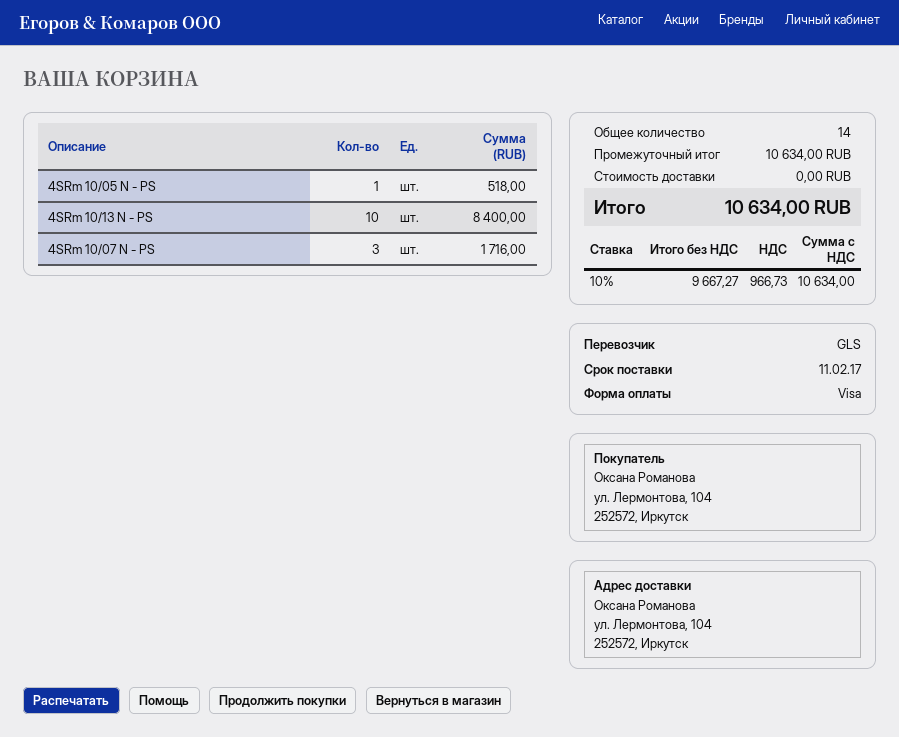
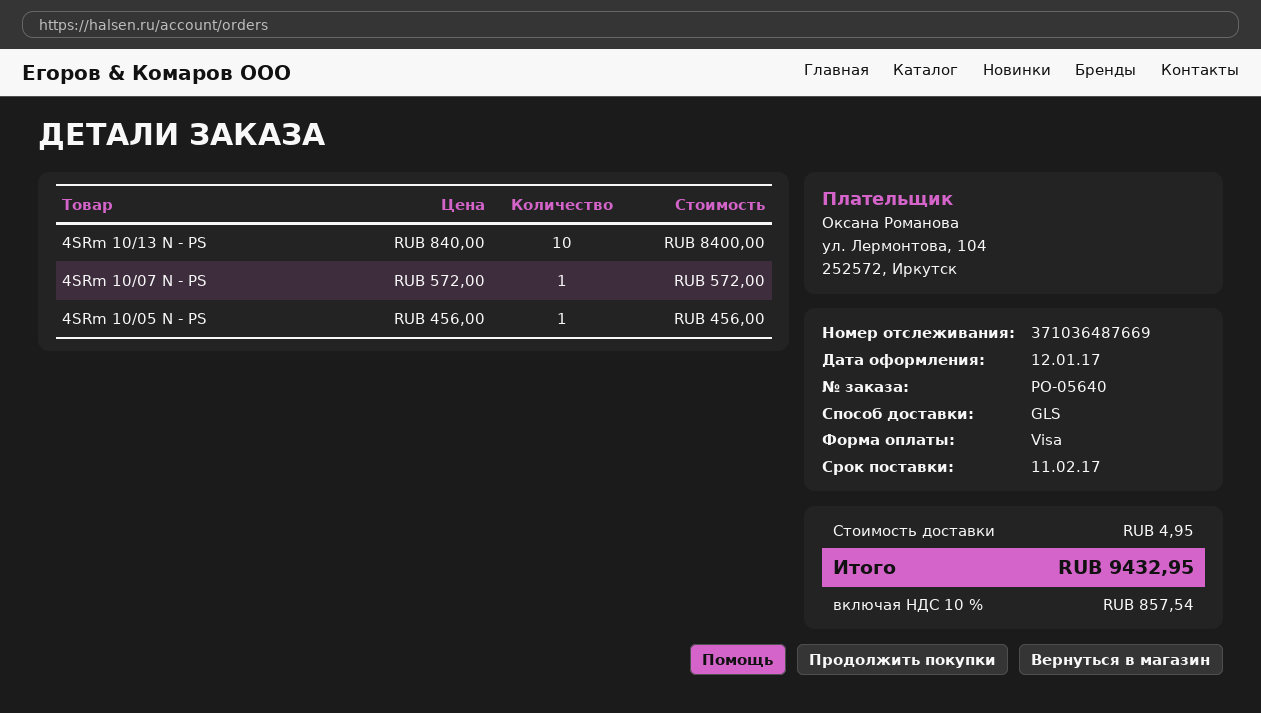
4SRm 10/05 N - PS: 1 for 518.00 -> 1 for 456.00
4SRm 10/07 N - PS: 3 for 1716.00 -> 1 for 572.00
shipping: 0.00 -> 4.95
tax: 10% = 966.73 -> 10% = 857.54
total: 10634.00 -> 9432.95

